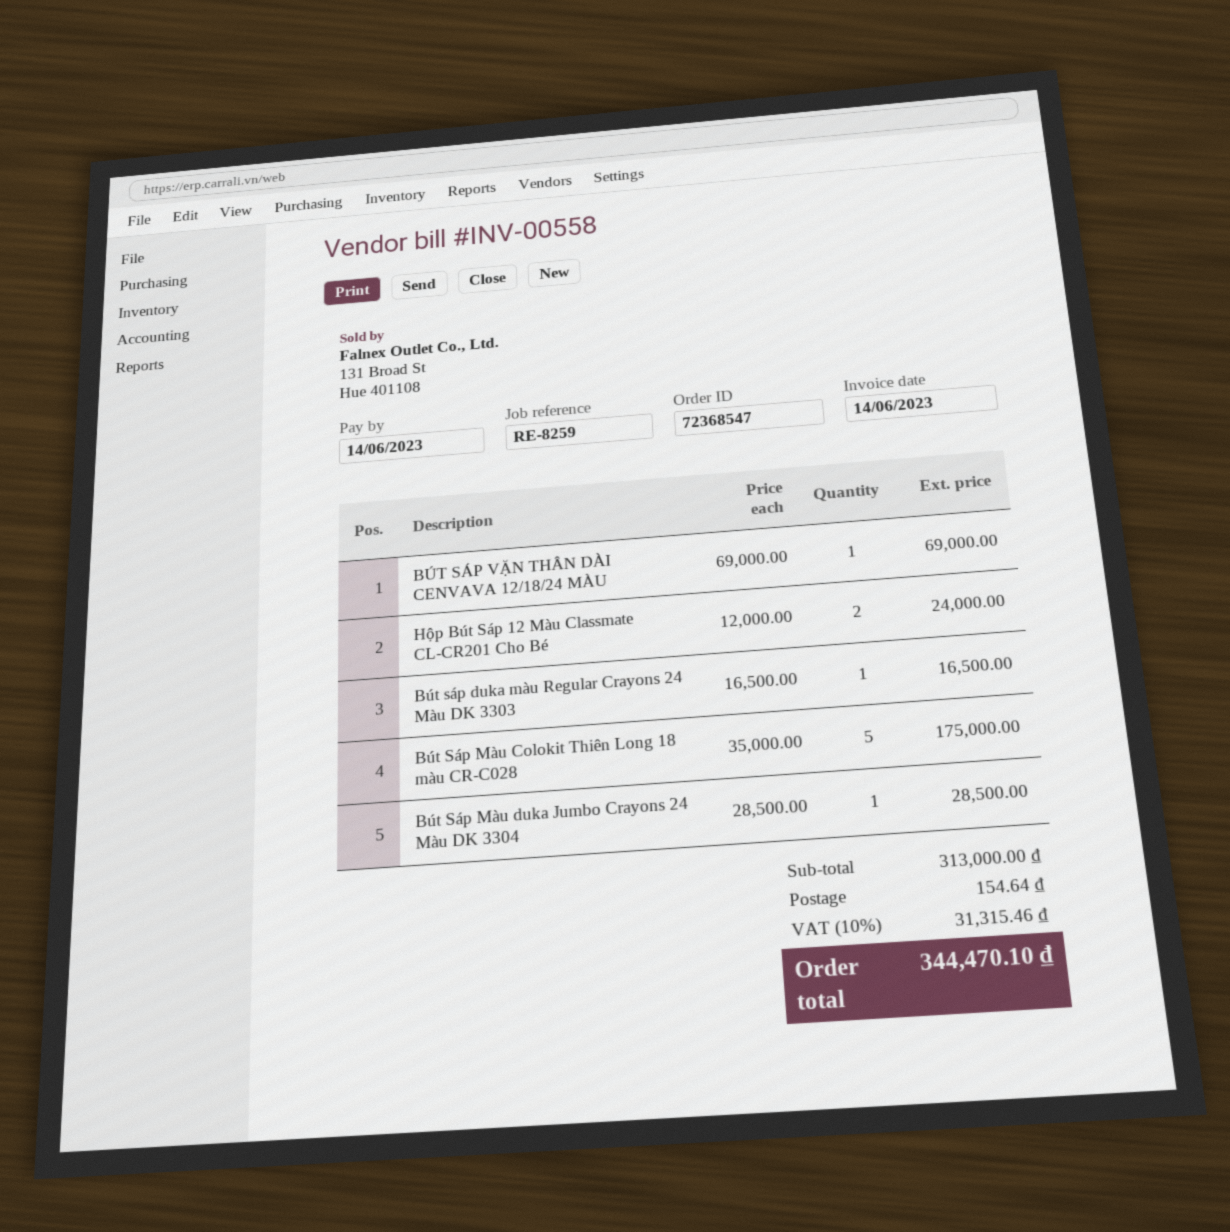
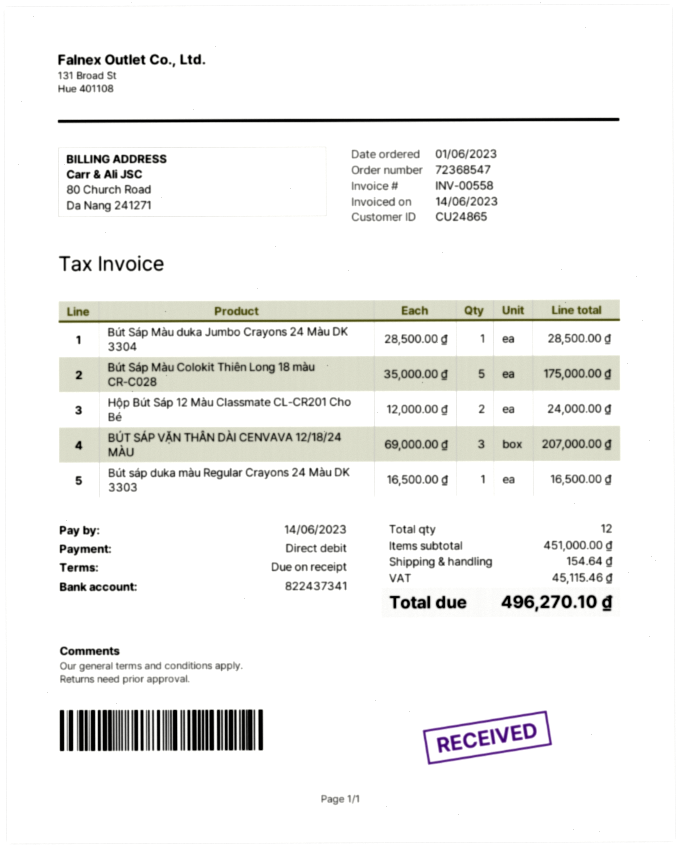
BÚT SÁP VẶN THÂN DÀI CENVAVA 12/18/24 MÀU: 1 x 69000.00 = 69000.00 -> 3 x 69000.00 = 207000.00
subtotal: 313000.00 -> 451000.00
tax: 31315.46 -> 45115.46
total: 344470.10 -> 496270.10

